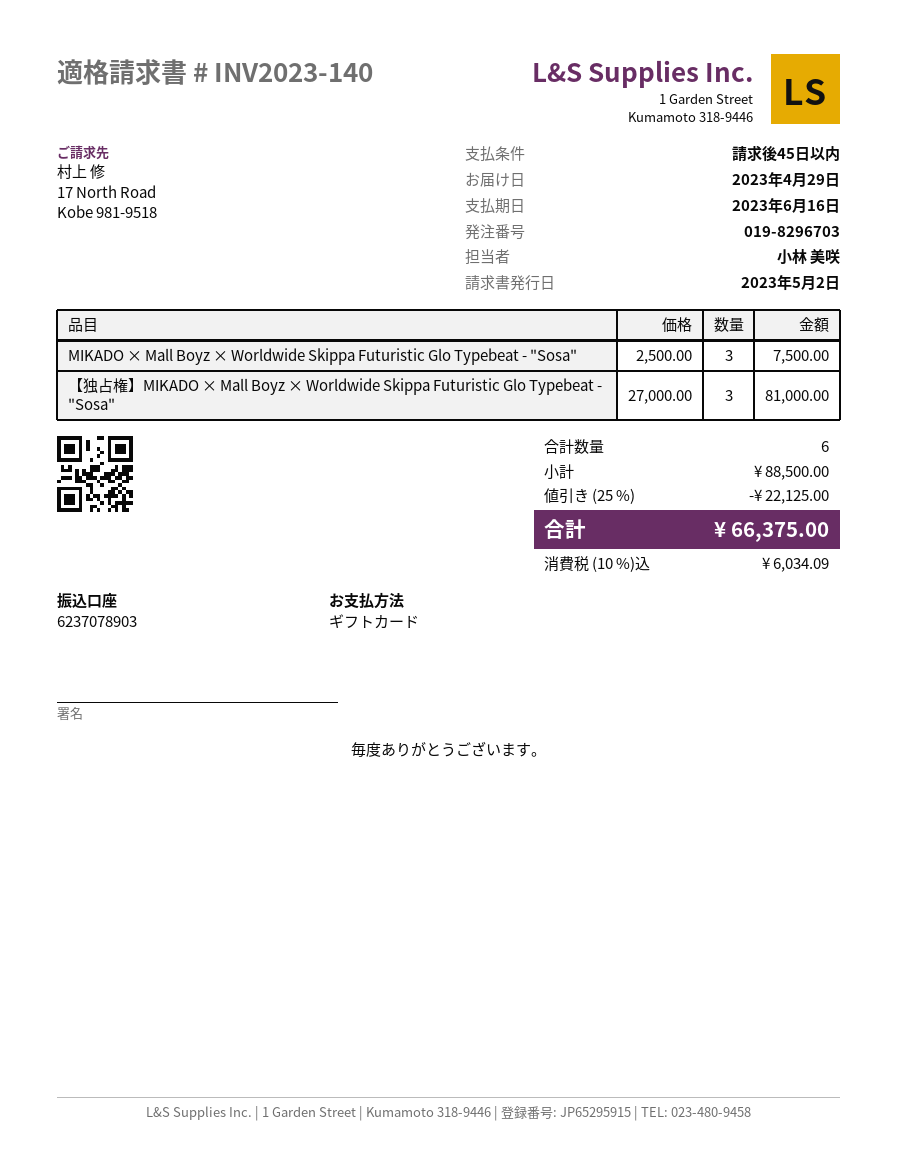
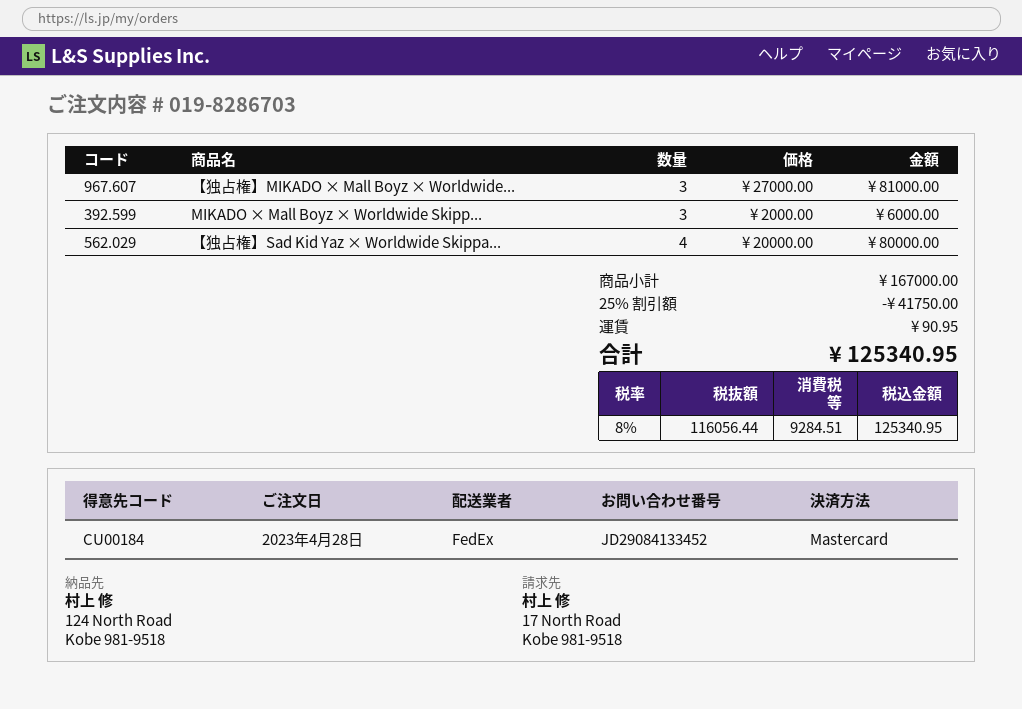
order number: 019-8296703 -> 019-8286703
payment method: gift card -> Mastercard
MIKADO × Mall Boyz × Worldwide Skippa Futuristic Glo Typebeat - "Sosa": 3 x 2500.00 = 7500.00 -> 3 x 2000.00 = 6000.00
【独占権】Sad Kid Yaz × Worldwide Skippa...: none -> 4 x 20000.00 = 80000.00
subtotal: 88500.00 -> 167000.00
discount: 25% = 22125.00 -> 25% = 41750.00
shipping: none -> 90.95
tax: 10% = 6034.09 -> 8% = 9284.51
total: 66375.00 -> 125340.95

